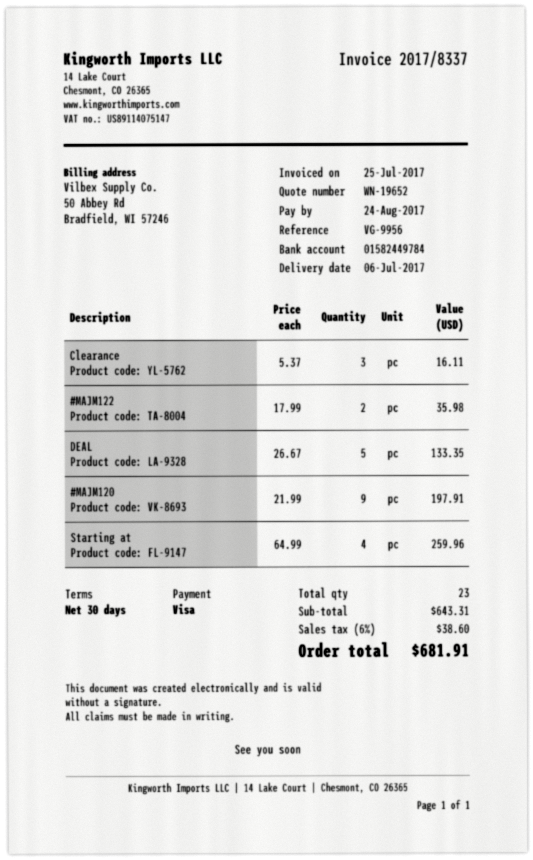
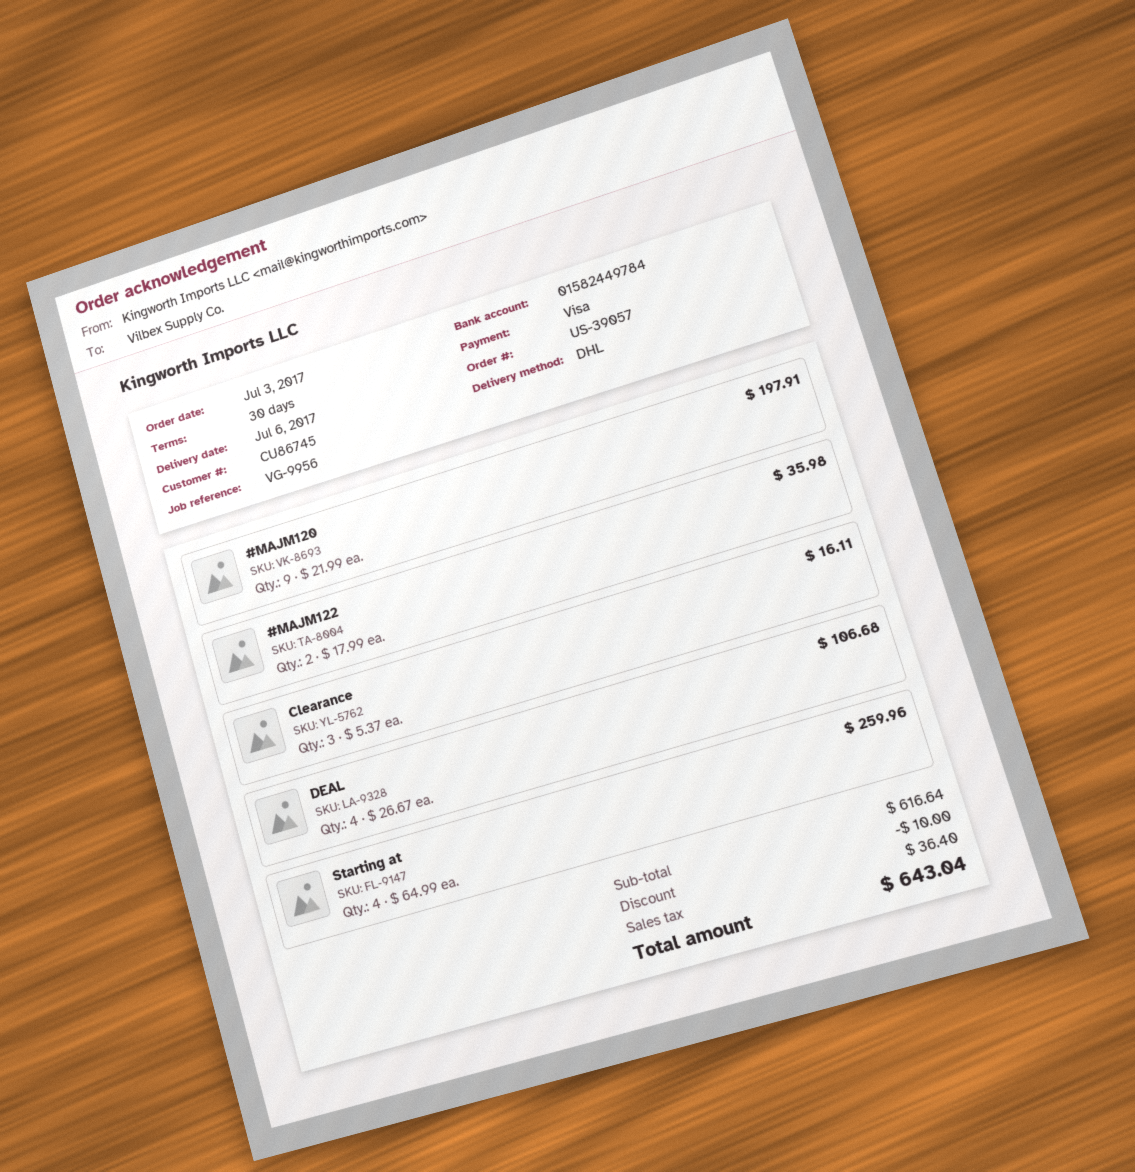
DEAL: 5 x 26.67 = 133.35 -> 4 x 26.67 = 106.68
subtotal: 643.31 -> 616.64
discount: none -> 10.00
tax: 38.60 -> 36.40
total: 681.91 -> 643.04

